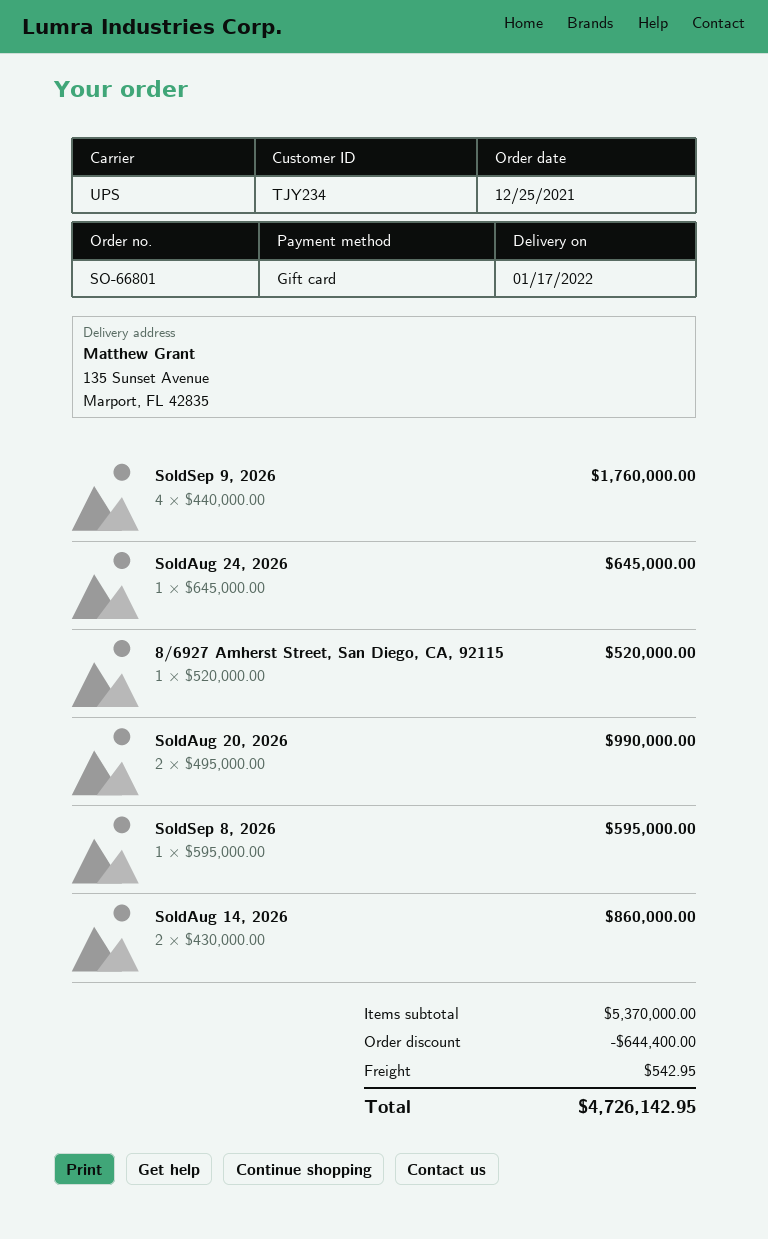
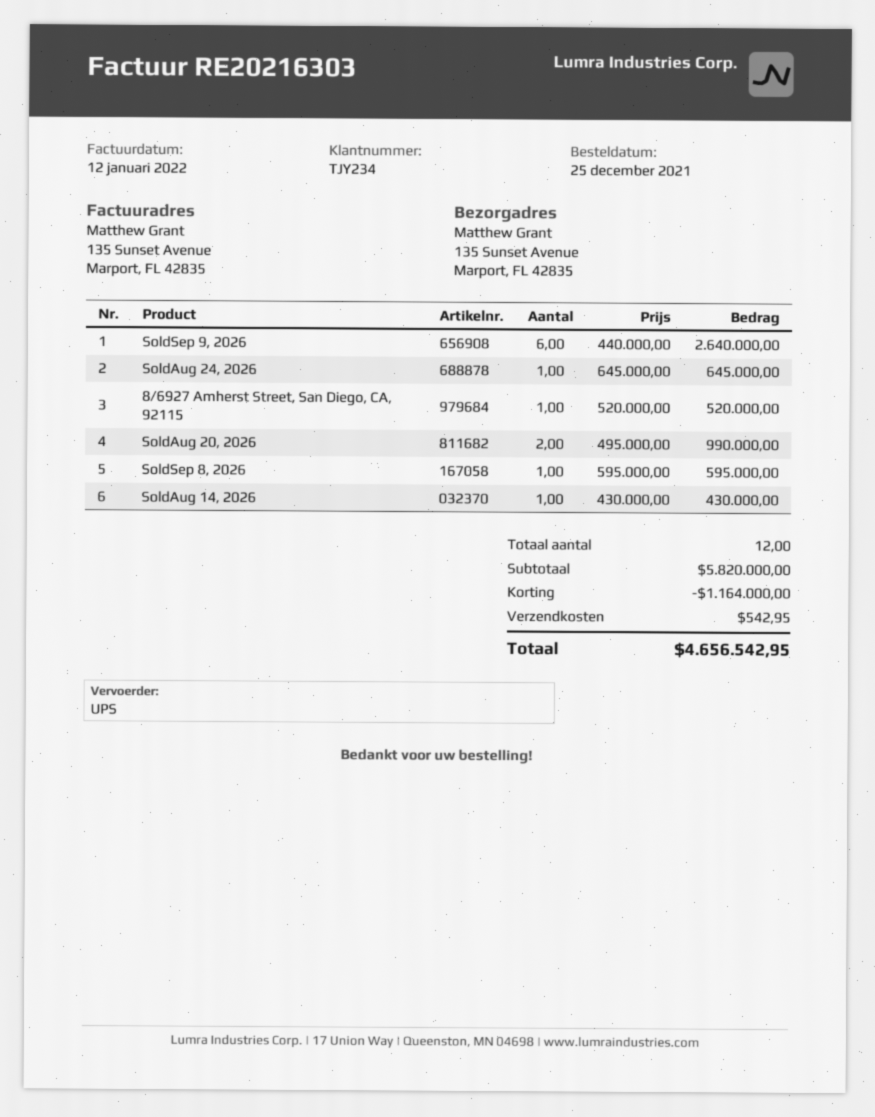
SoldSep 9, 2026: 4 x 440000.00 = 1760000.00 -> 6 x 440000.00 = 2640000.00
SoldAug 14, 2026: 2 x 430000.00 = 860000.00 -> 1 x 430000.00 = 430000.00
subtotal: 5370000.00 -> 5820000.00
discount: 644400.00 -> 1164000.00
total: 4726142.95 -> 4656542.95

